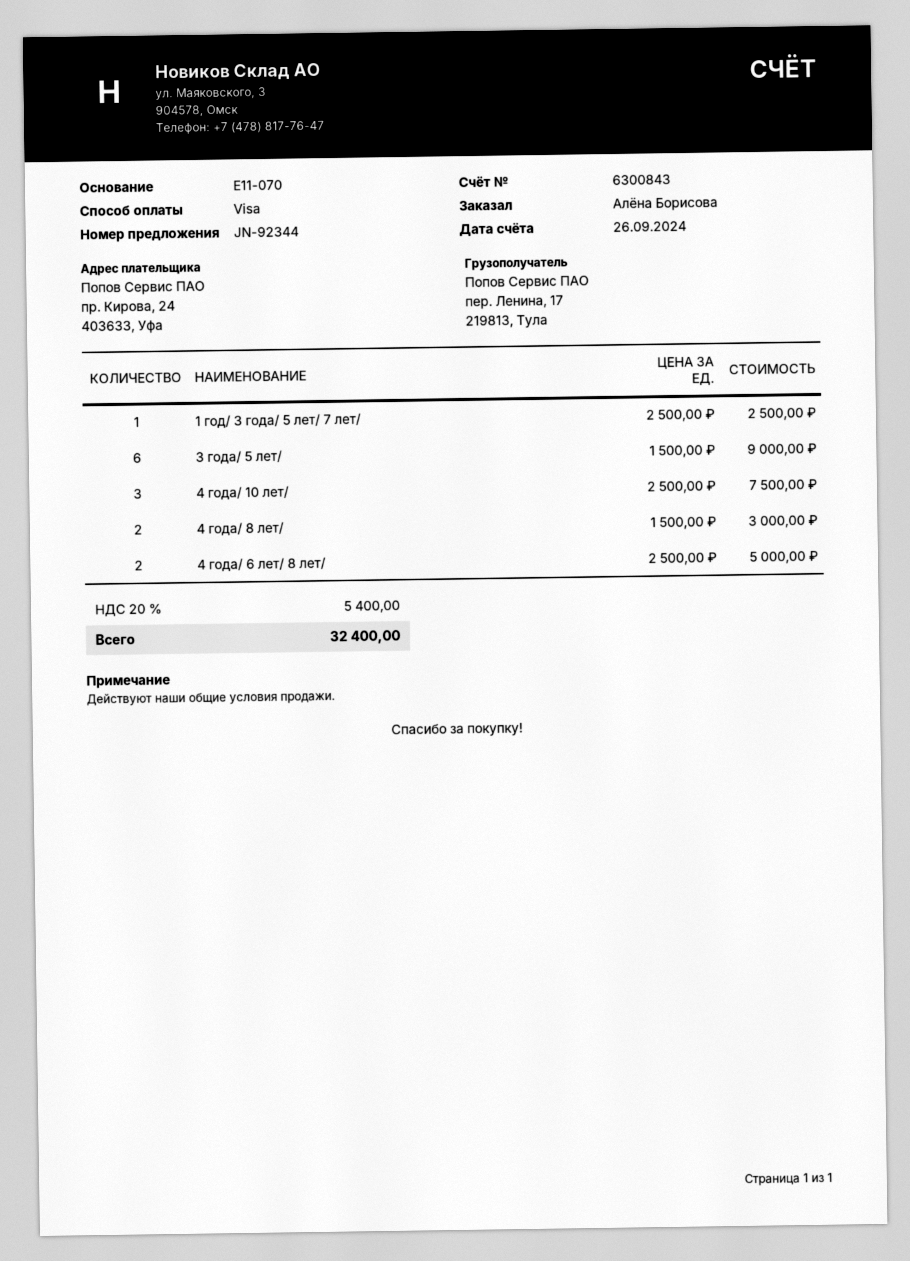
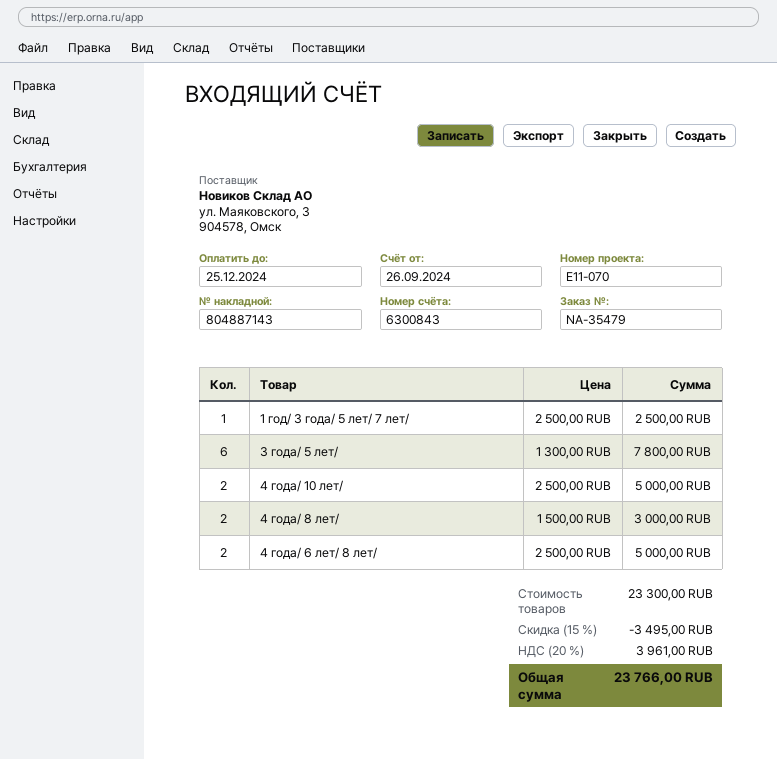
3 года/ 5 лет/: 6 x 1500.00 = 9000.00 -> 6 x 1300.00 = 7800.00
4 года/ 10 лет/: 3 x 2500.00 = 7500.00 -> 2 x 2500.00 = 5000.00
discount: none -> 15% = 3495.00
tax: 20% = 5400.00 -> 20% = 3961.00
total: 32400.00 -> 23766.00

